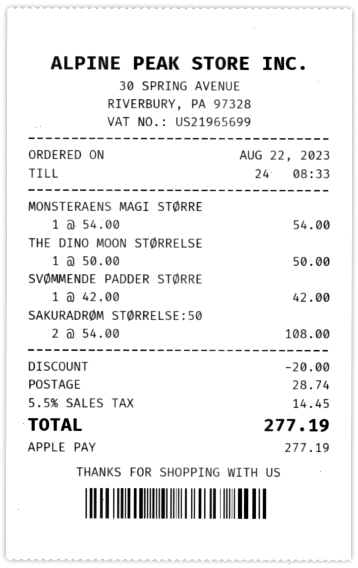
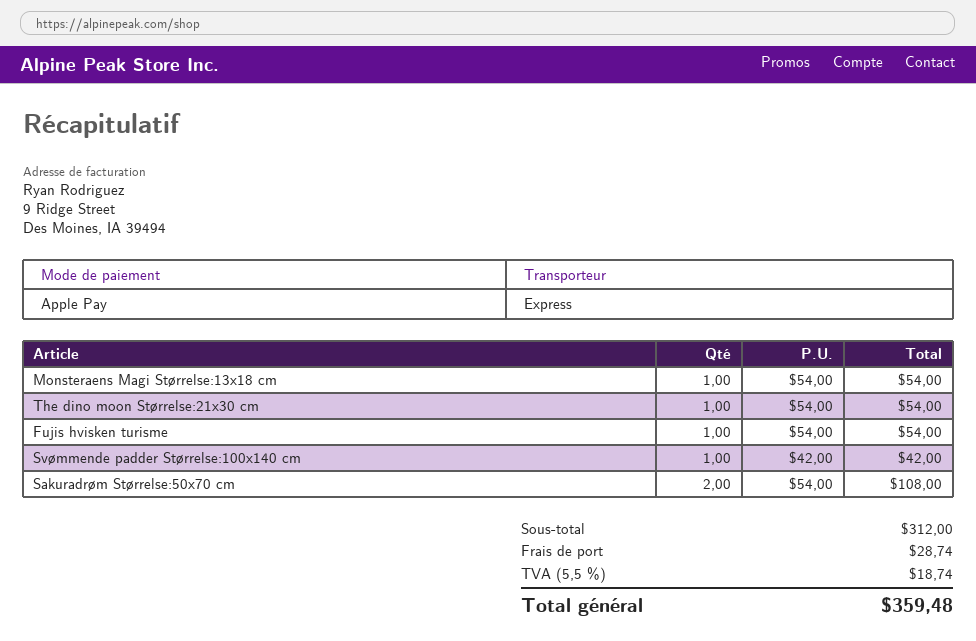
THE DINO MOON STØRRELSE: 1 x 50.00 = 50.00 -> 1 x 54.00 = 54.00
Fujis hvisken turisme: none -> 1 x 54.00 = 54.00
discount: 20.00 -> none
tax: 5.5% = 14.45 -> 5.5% = 18.74
total: 277.19 -> 359.48

